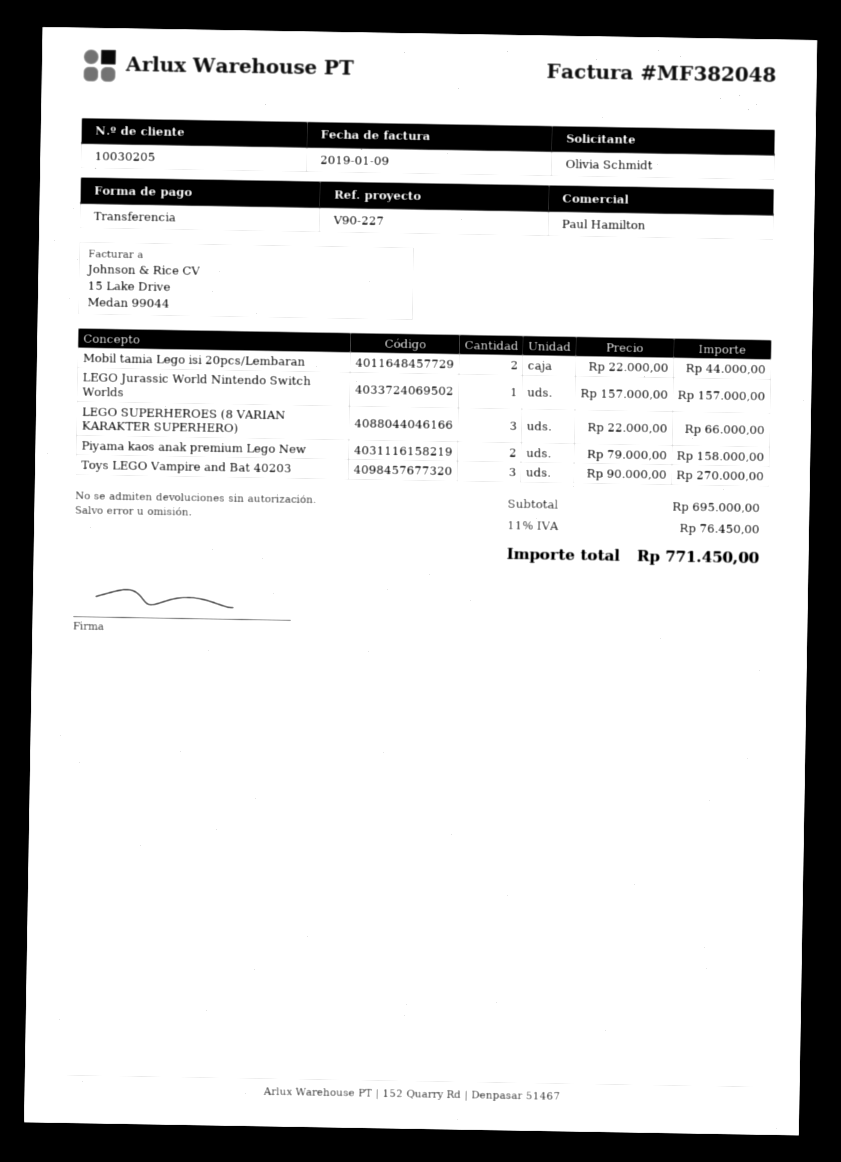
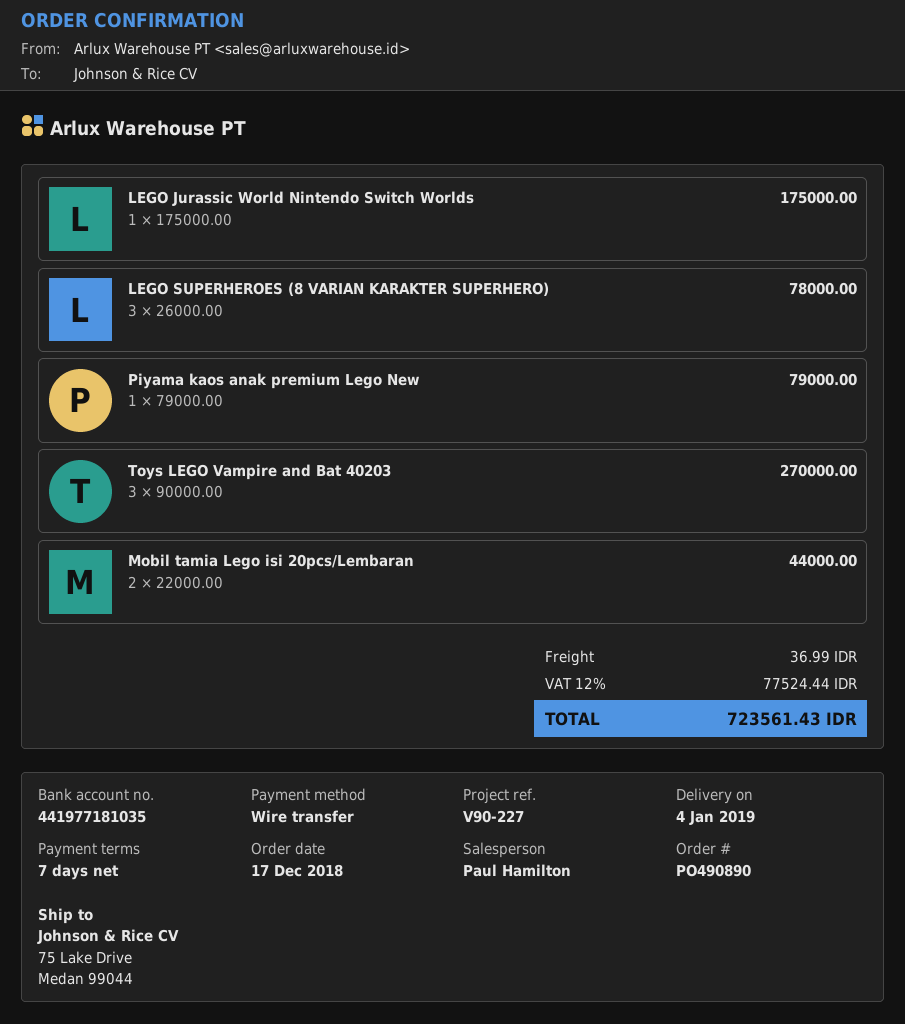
LEGO Jurassic World Nintendo Switch Worlds: 1 x 157000.00 = 157000.00 -> 1 x 175000.00 = 175000.00
LEGO SUPERHEROES (8 VARIAN KARAKTER SUPERHERO): 3 x 22000.00 = 66000.00 -> 3 x 26000.00 = 78000.00
Piyama kaos anak premium Lego New: 2 x 79000.00 = 158000.00 -> 1 x 79000.00 = 79000.00
shipping: none -> 36.99
tax: 11% = 76450.00 -> 12% = 77524.44
total: 771450.00 -> 723561.43

